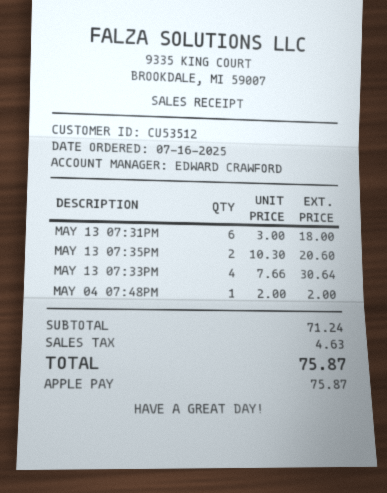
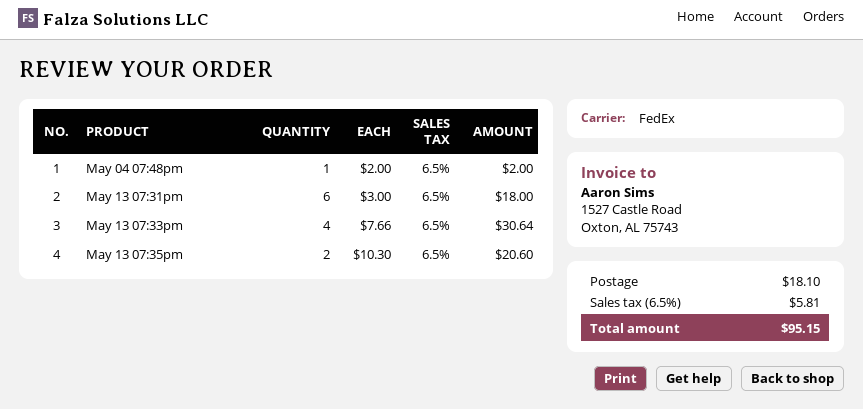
shipping: none -> 18.10
tax: 4.63 -> 5.81
total: 75.87 -> 95.15

